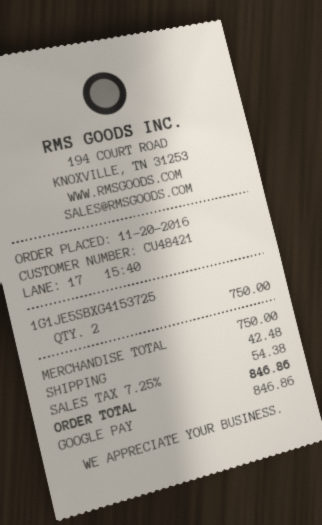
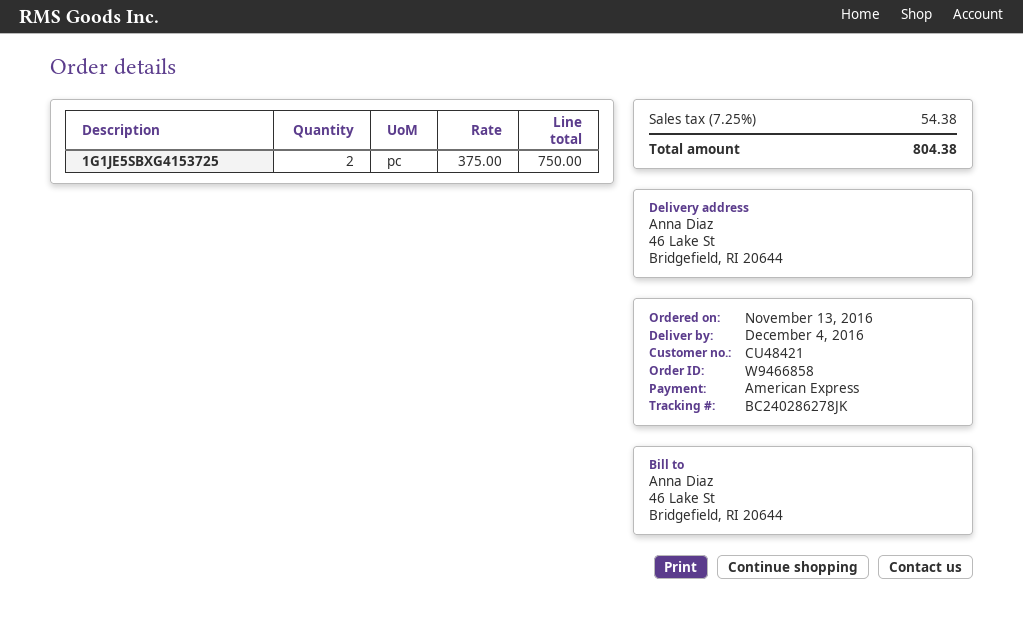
order date: 2016-11-20 -> 2016-11-13
payment method: Google Pay -> American Express
shipping: 42.48 -> none
total: 846.86 -> 804.38

